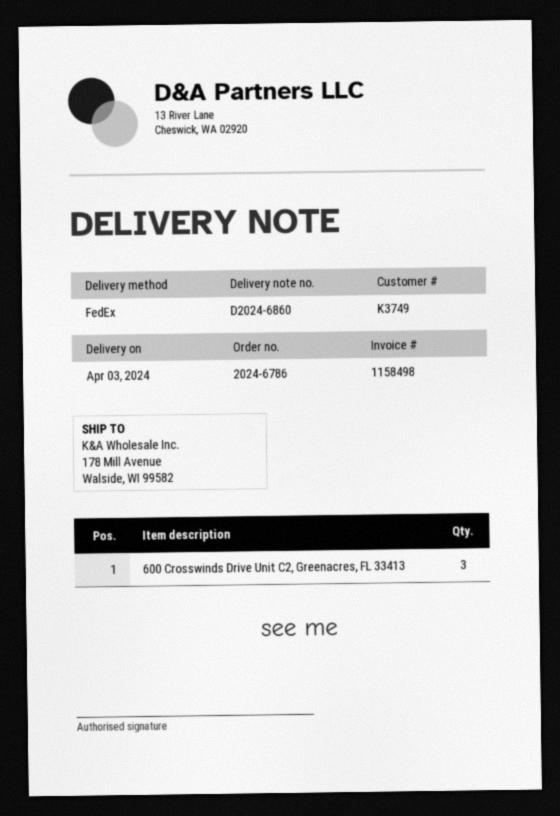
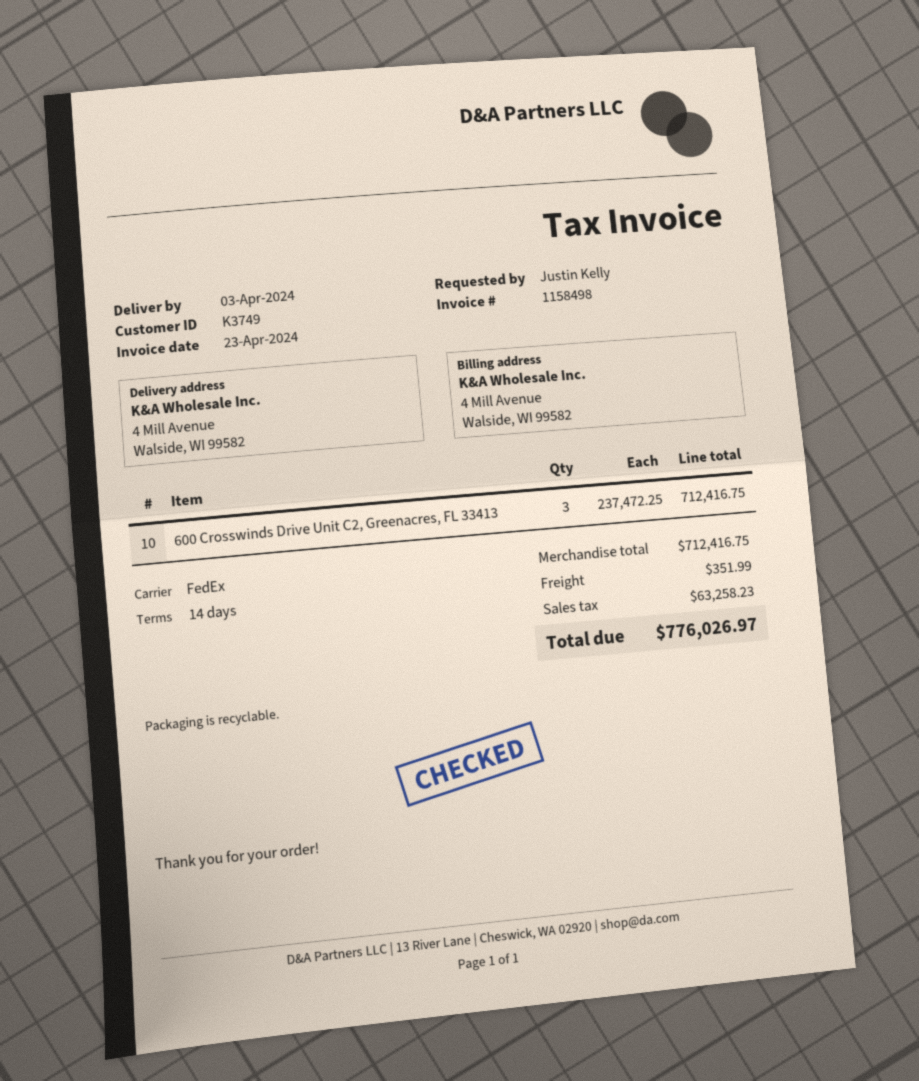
ship to: 178 Mill Avenue, Walside, WI 99582 -> 4 Mill Avenue, Walside, WI 99582

